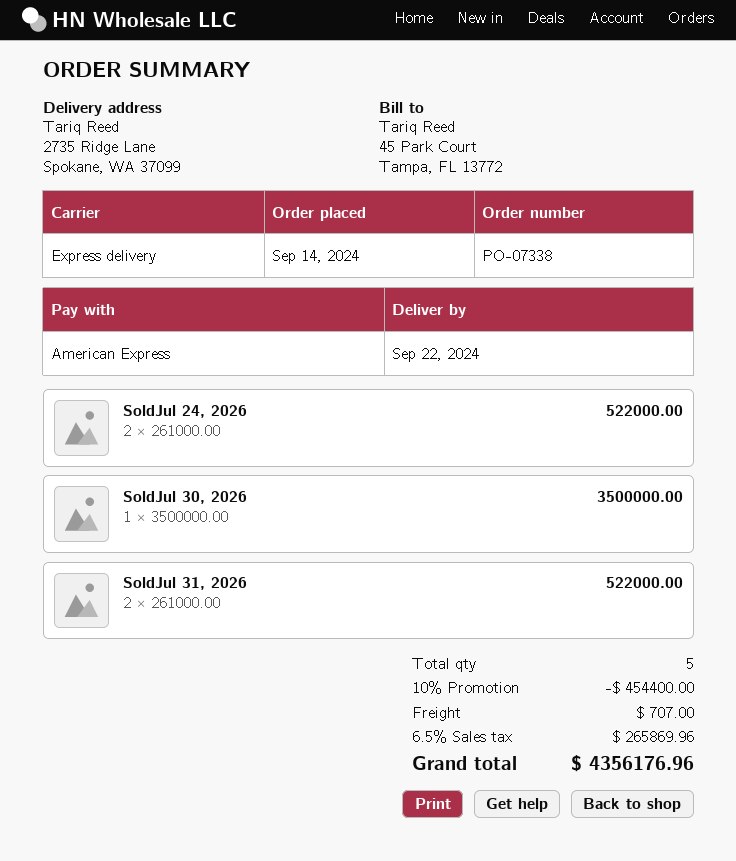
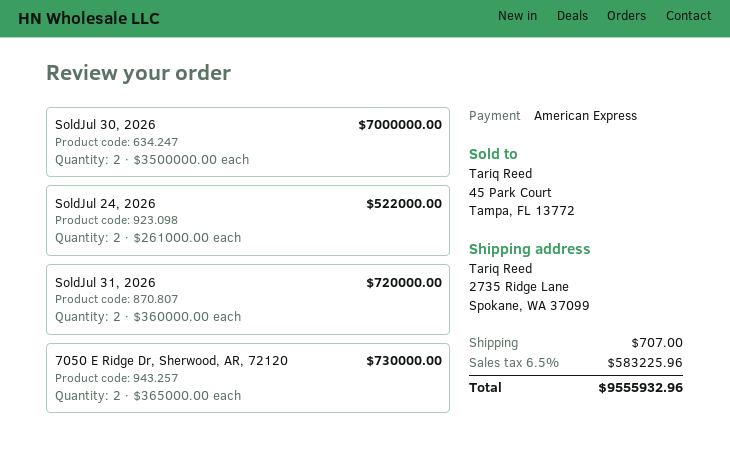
SoldJul 30, 2026: 1 x 3500000.00 = 3500000.00 -> 2 x 3500000.00 = 7000000.00
SoldJul 31, 2026: 2 x 261000.00 = 522000.00 -> 2 x 360000.00 = 720000.00
7050 E Ridge Dr, Sherwood, AR, 72120: none -> 2 x 365000.00 = 730000.00
discount: 10% = 454400.00 -> none
tax: 6.5% = 265869.96 -> 6.5% = 583225.96
total: 4356176.96 -> 9555932.96

